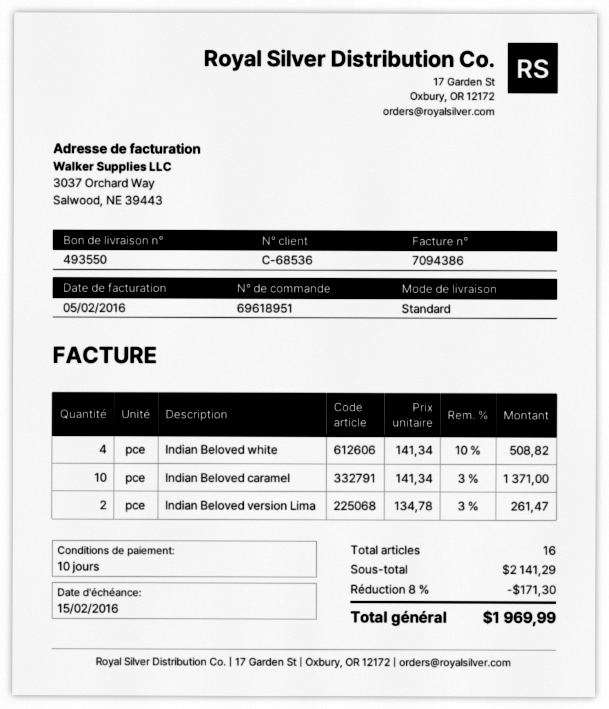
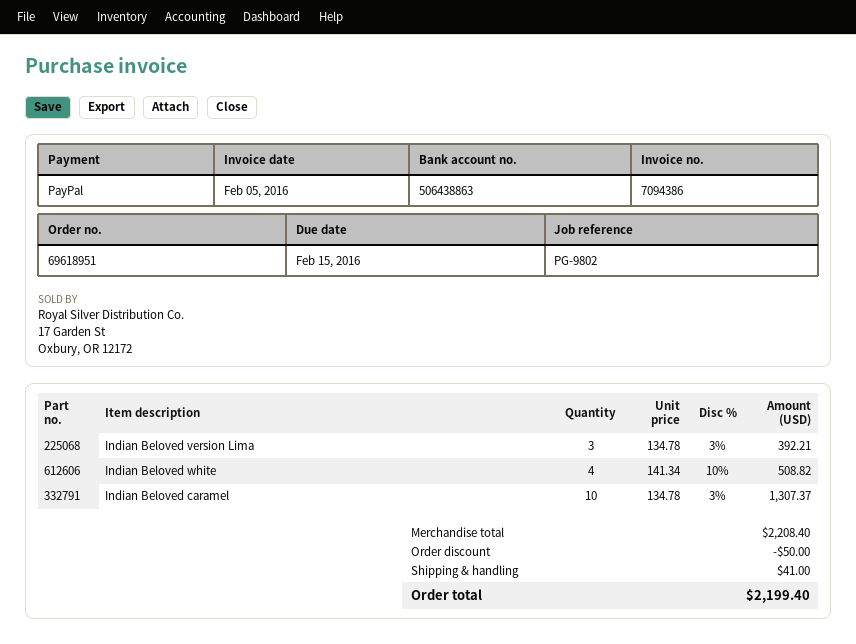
Indian Beloved caramel: 10 x 141.34 - 3% = 1371.00 -> 10 x 134.78 - 3% = 1307.37
Indian Beloved version Lima: 2 x 134.78 - 3% = 261.47 -> 3 x 134.78 - 3% = 392.21
subtotal: 2141.29 -> 2208.40
discount: 171.30 -> 50.00
shipping: none -> 41.00
total: 1969.99 -> 2199.40

